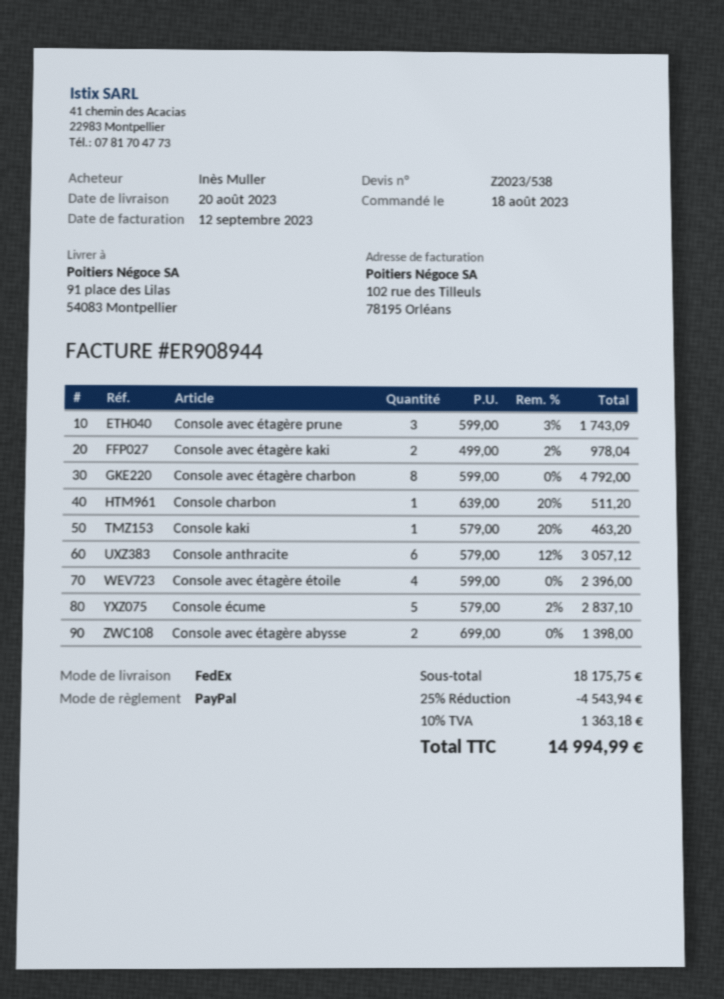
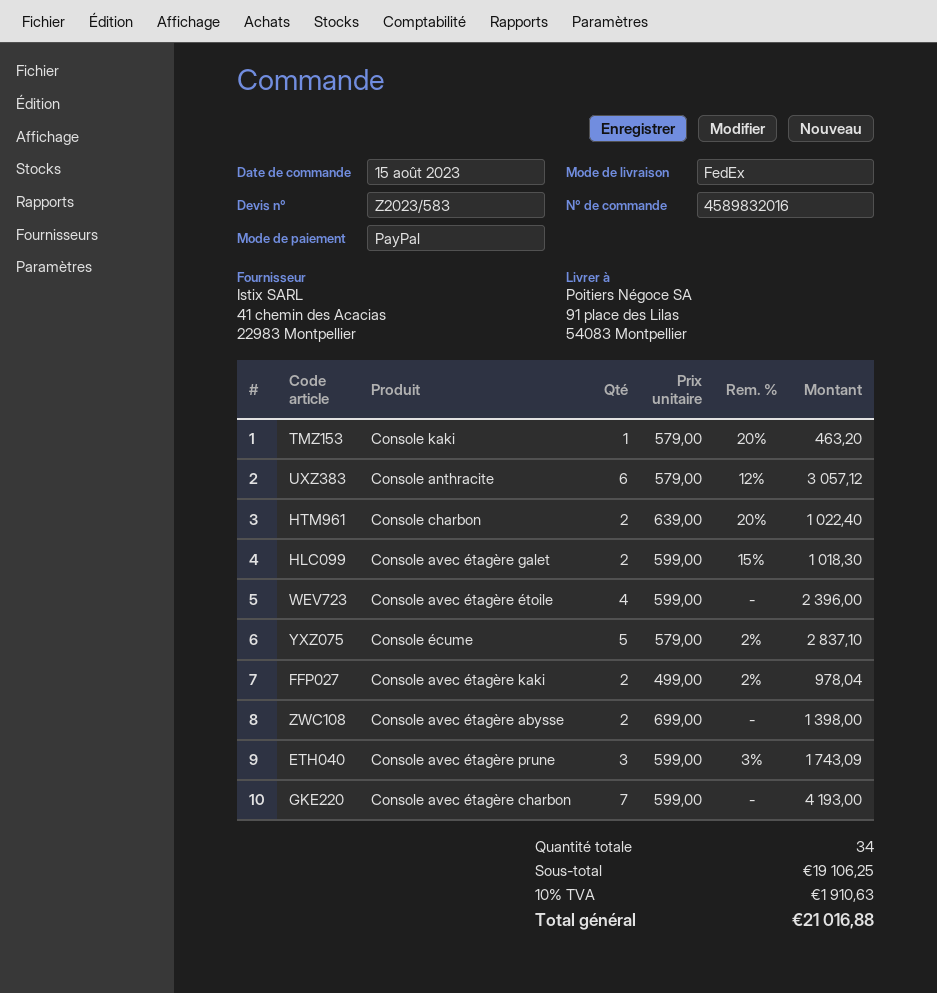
quote number: Z2023/538 -> Z2023/583
order date: 2023-08-18 -> 2023-08-15
Console avec étagère charbon: 8 x 599.00 = 4792.00 -> 7 x 599.00 = 4193.00
Console charbon: 1 x 639.00 - 20% = 511.20 -> 2 x 639.00 - 20% = 1022.40
Console avec étagère galet: none -> 2 x 599.00 - 15% = 1018.30
subtotal: 18175.75 -> 19106.25
discount: 25% = 4543.94 -> none
tax: 10% = 1363.18 -> 10% = 1910.63
total: 14994.99 -> 21016.88

